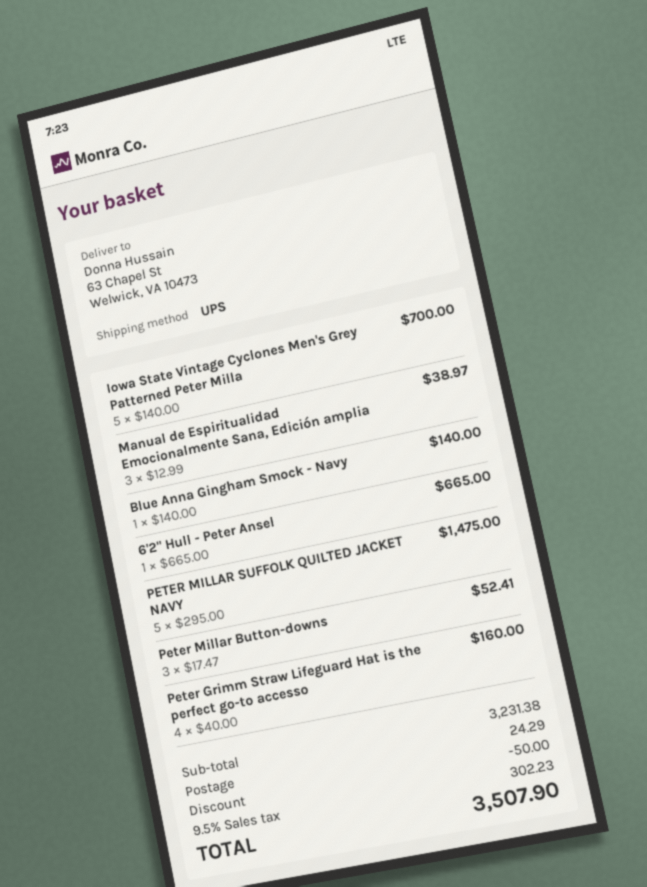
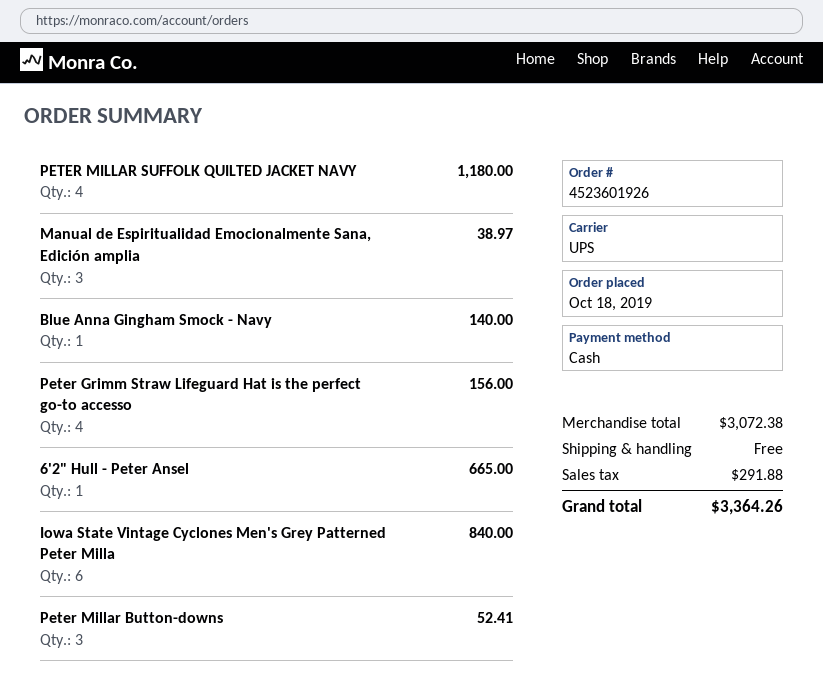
Iowa State Vintage Cyclones Men's Grey Patterned Peter Milla: 5 for 700.00 -> 6 for 840.00
PETER MILLAR SUFFOLK QUILTED JACKET NAVY: 5 for 1475.00 -> 4 for 1180.00
Peter Grimm Straw Lifeguard Hat is the perfect go-to accesso: 4 for 160.00 -> 4 for 156.00
subtotal: 3231.38 -> 3072.38
discount: 50.00 -> none
shipping: 24.29 -> 0.00
tax: 302.23 -> 291.88
total: 3507.90 -> 3364.26

